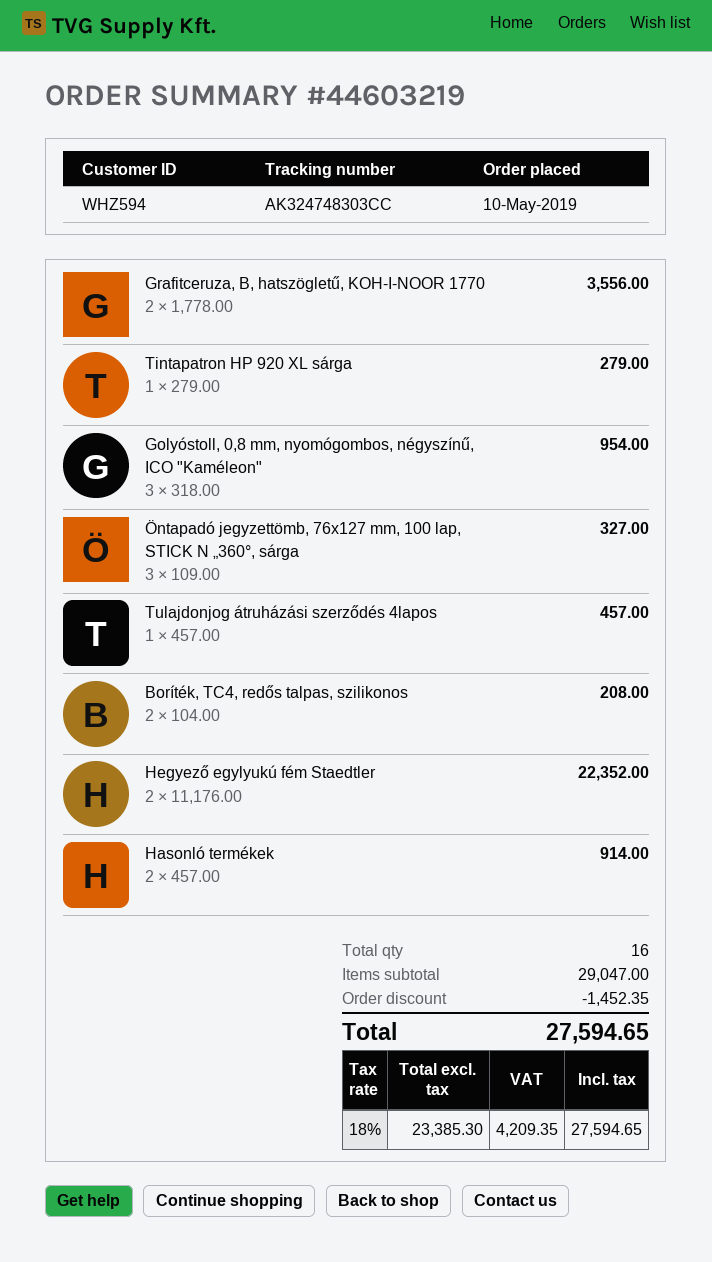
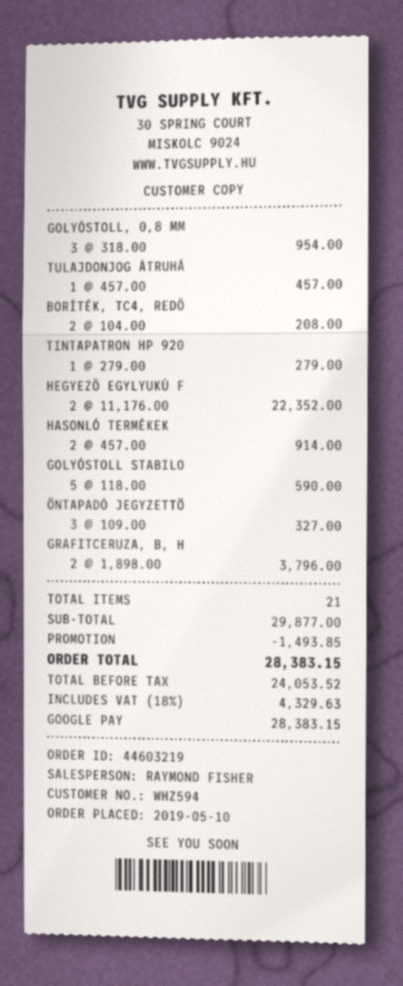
Grafitceruza, B, hatszögletű, KOH-I-NOOR 1770: 2 x 1778.00 = 3556.00 -> 2 x 1898.00 = 3796.00
GOLYÓSTOLL STABILO: none -> 5 x 118.00 = 590.00
total quantity: 16 -> 21
subtotal: 29047.00 -> 29877.00
discount: 1452.35 -> 1493.85
net: 23385.30 -> 24053.52
tax: 18% = 4209.35 -> 18% = 4329.63
total: 27594.65 -> 28383.15

